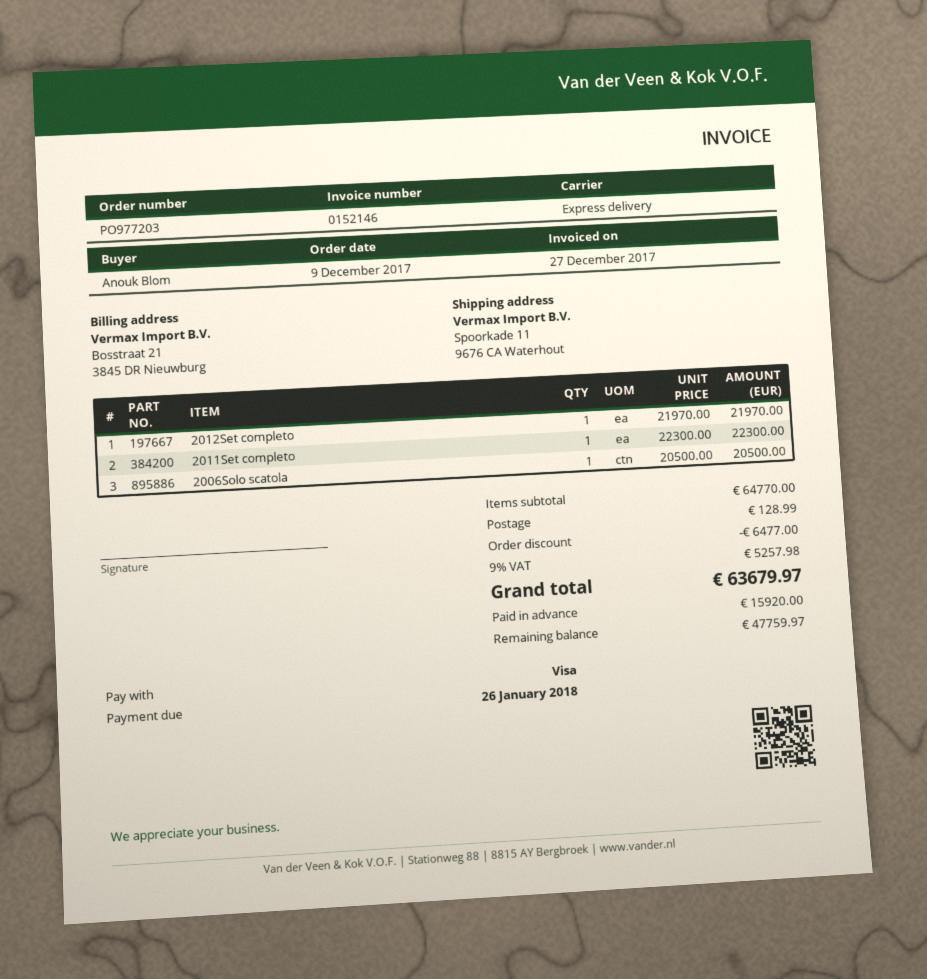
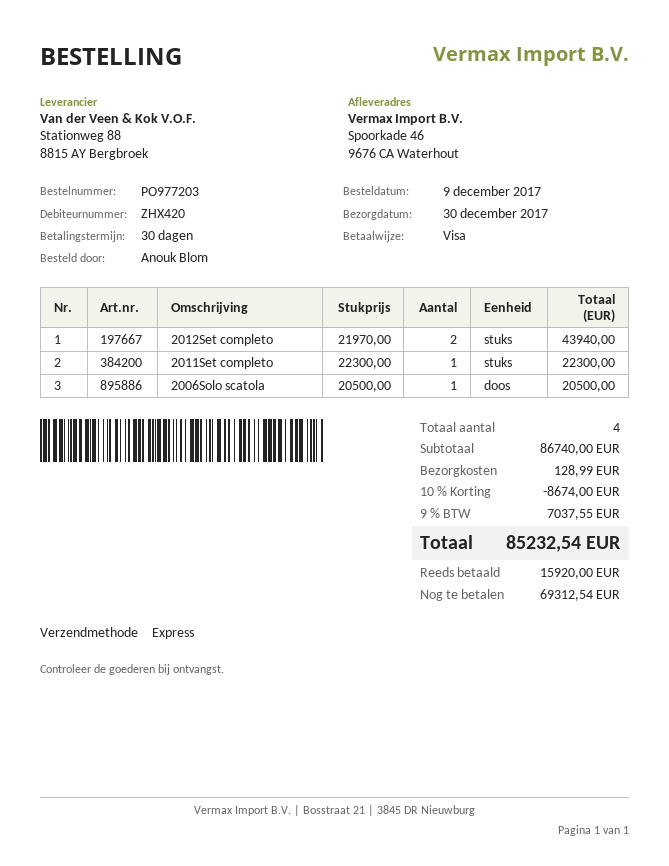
ship to: Spoorkade 11, 9676 CA Waterhout -> Spoorkade 46, 9676 CA Waterhout
2012Set completo: 1 x 21970.00 = 21970.00 -> 2 x 21970.00 = 43940.00
subtotal: 64770.00 -> 86740.00
discount: 6477.00 -> 8674.00
tax: 9% = 5257.98 -> 9% = 7037.55
total: 63679.97 -> 85232.54
balance: 47759.97 -> 69312.54

